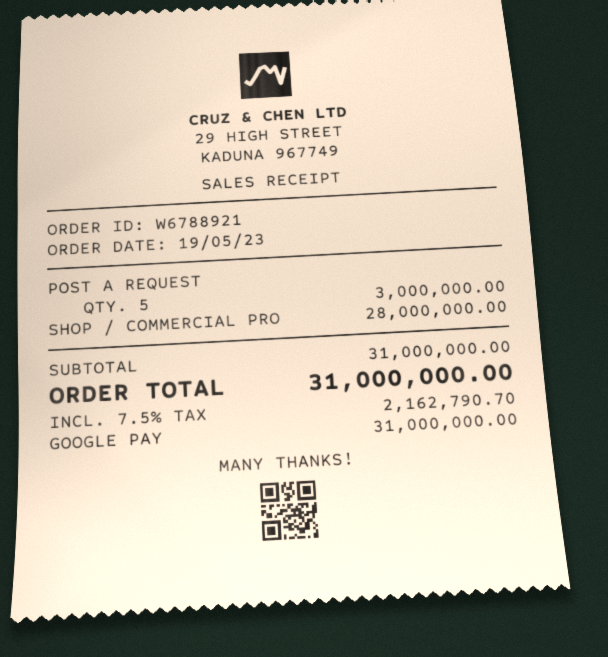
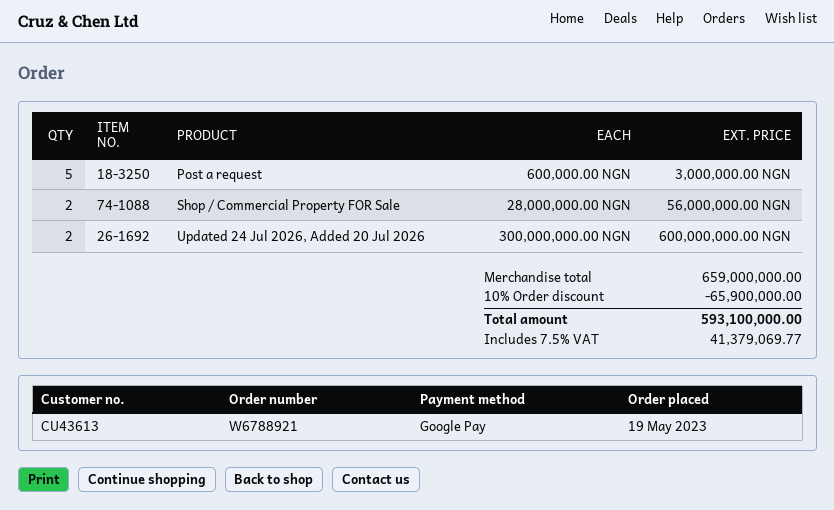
SHOP / COMMERCIAL PRO: 1 for 28000000.00 -> 2 for 56000000.00
Updated 24 Jul 2026, Added 20 Jul 2026: none -> 2 for 600000000.00
subtotal: 31000000.00 -> 659000000.00
discount: none -> 10% = 65900000.00
tax: 7.5% = 2162790.70 -> 7.5% = 41379069.77
total: 31000000.00 -> 593100000.00

